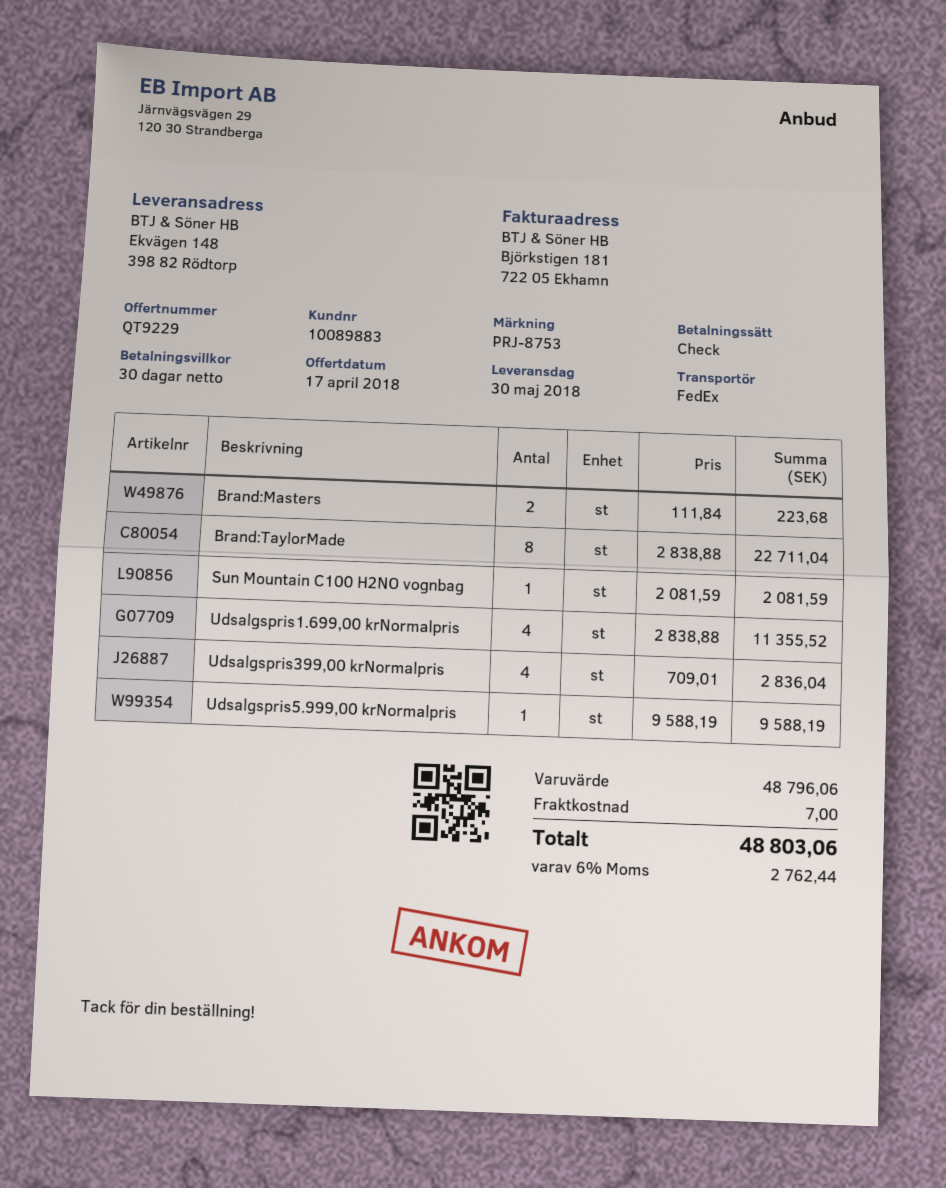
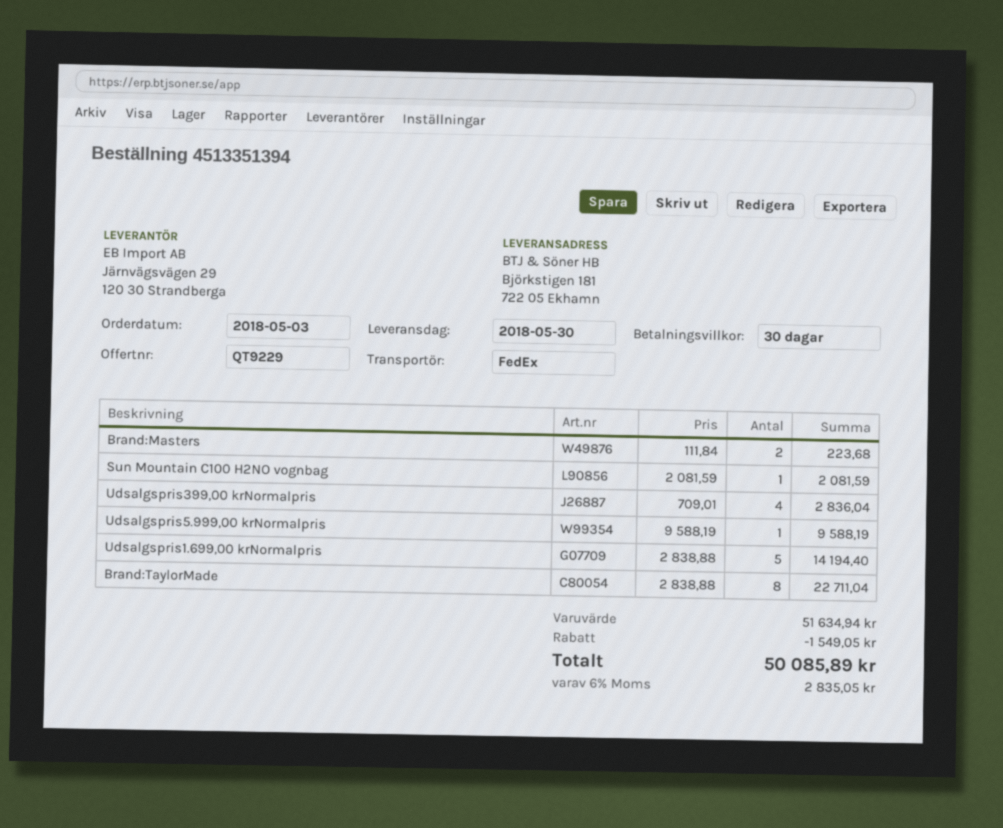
ship to: Ekvägen 148, 398 82 Rödtorp -> Björkstigen 181, 722 05 Ekhamn
Udsalgspris1.699,00 krNormalpris: 4 x 2838.88 = 11355.52 -> 5 x 2838.88 = 14194.40
subtotal: 48796.06 -> 51634.94
discount: none -> 1549.05
shipping: 7.00 -> none
tax: 6% = 2762.44 -> 6% = 2835.05
total: 48803.06 -> 50085.89

